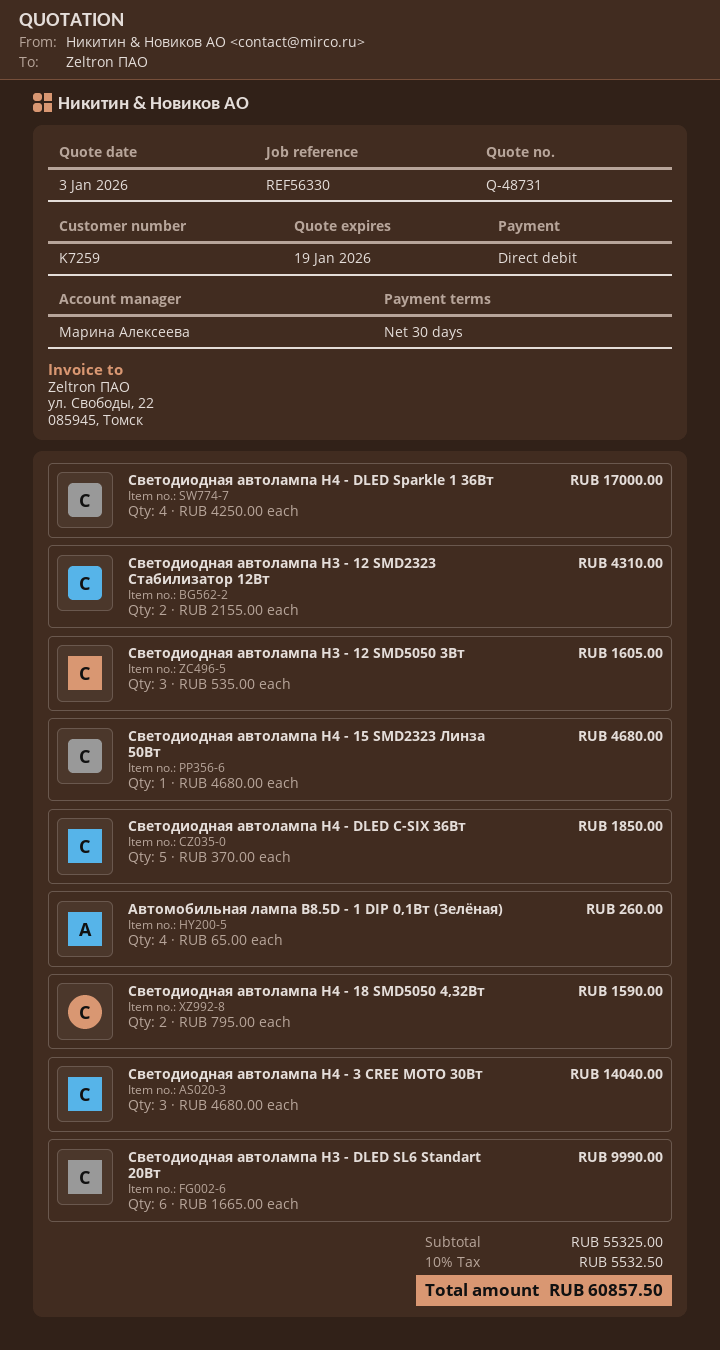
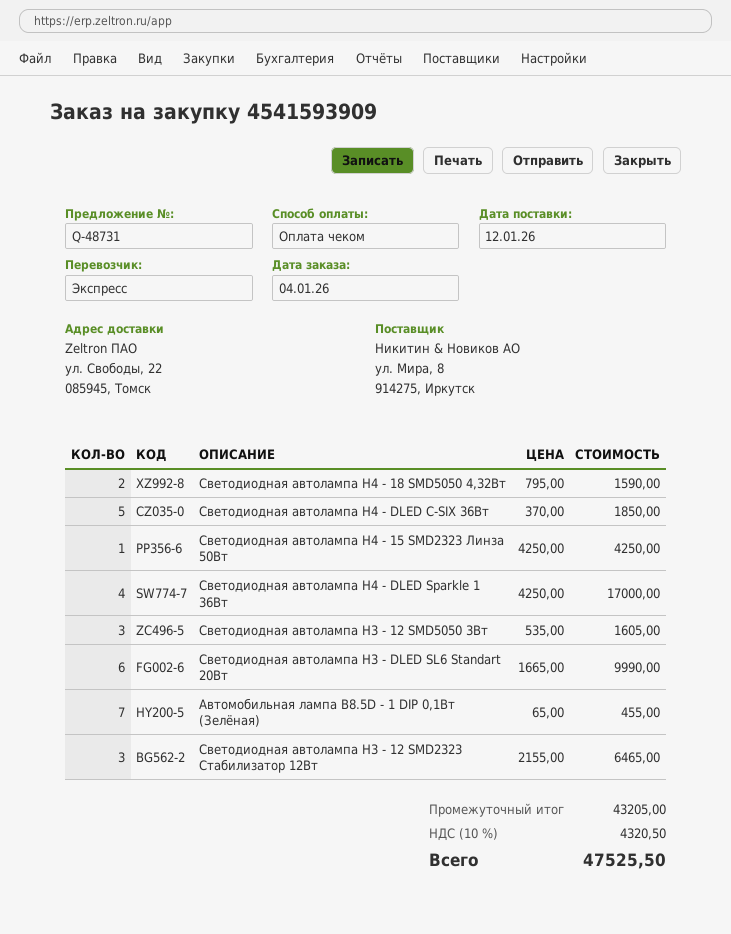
payment method: direct debit -> cheque
Светодиодная автолампа Н3 - 12 SMD2323 Стабилизатор 12Вт: 2 x 2155.00 = 4310.00 -> 3 x 2155.00 = 6465.00
Светодиодная автолампа Н4 - 15 SMD2323 Линза 50Вт: 1 x 4680.00 = 4680.00 -> 1 x 4250.00 = 4250.00
Автомобильная лампа B8.5D - 1 DIP 0,1Вт (Зелёная): 4 x 65.00 = 260.00 -> 7 x 65.00 = 455.00
Светодиодная автолампа Н4 - 3 CREE MOTO 30Вт: 3 x 4680.00 = 14040.00 -> none
subtotal: 55325.00 -> 43205.00
tax: 10% = 5532.50 -> 10% = 4320.50
total: 60857.50 -> 47525.50

